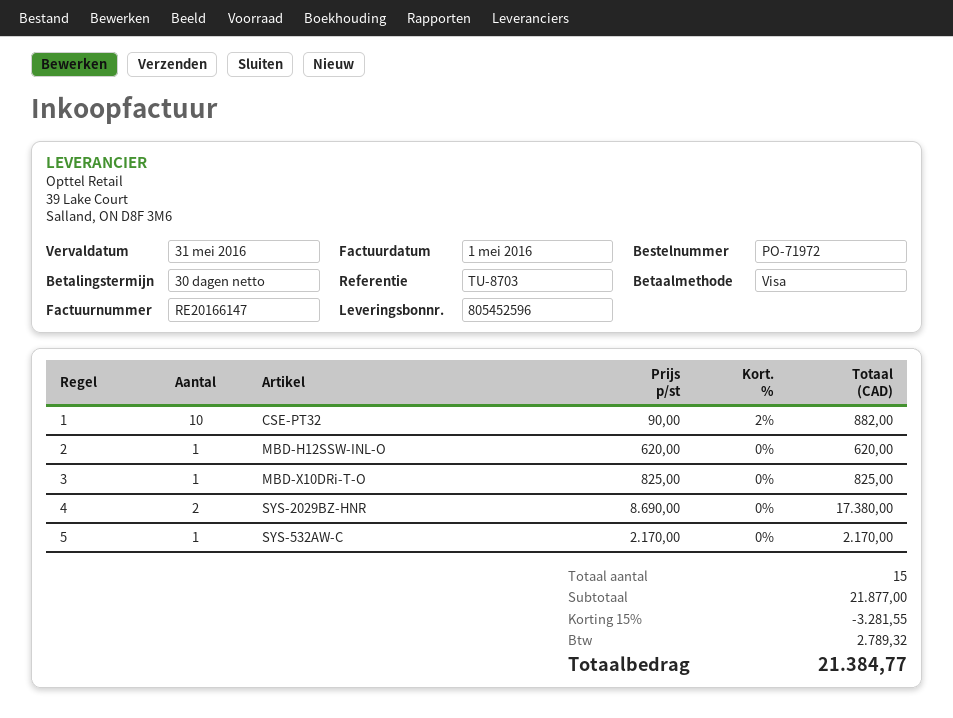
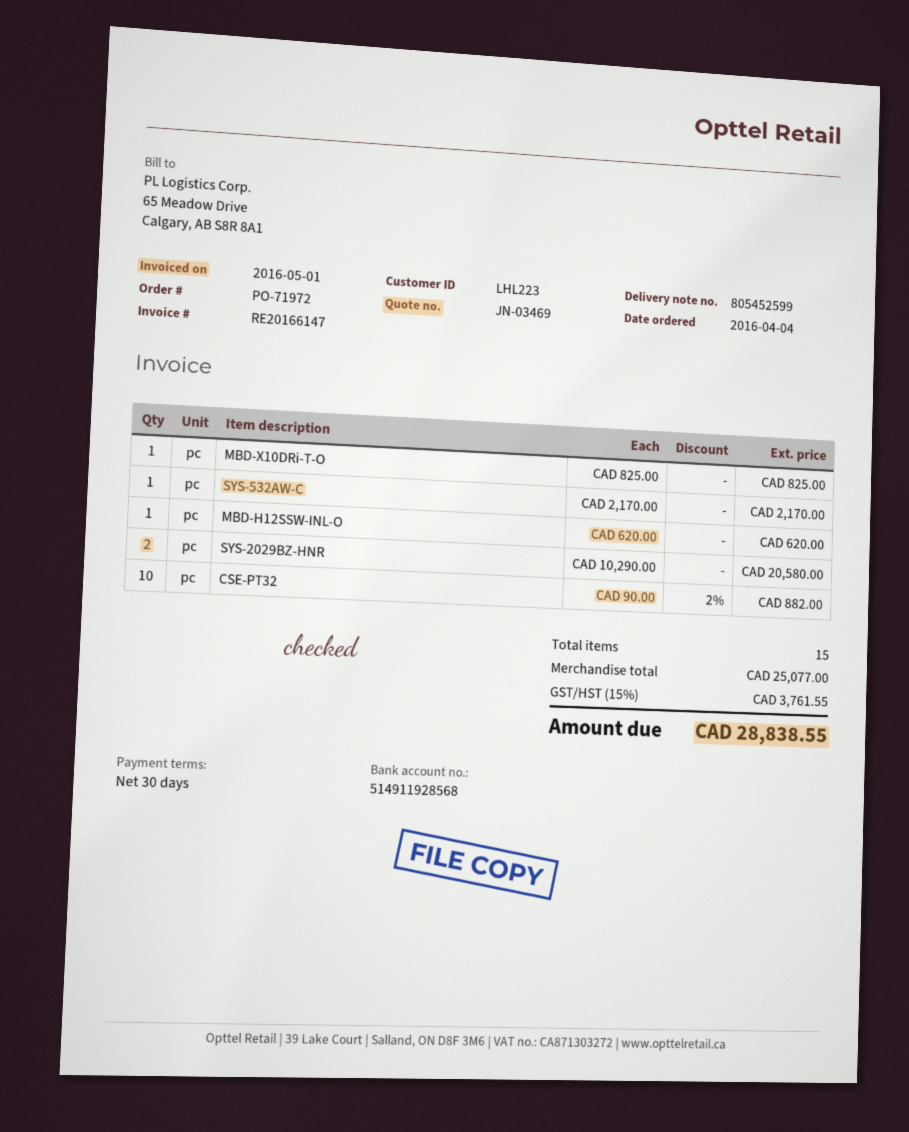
delivery note number: 805452596 -> 805452599
SYS-2029BZ-HNR: 2 x 8690.00 = 17380.00 -> 2 x 10290.00 = 20580.00
subtotal: 21877.00 -> 25077.00
discount: 15% = 3281.55 -> none
tax: 2789.32 -> 3761.55
total: 21384.77 -> 28838.55

